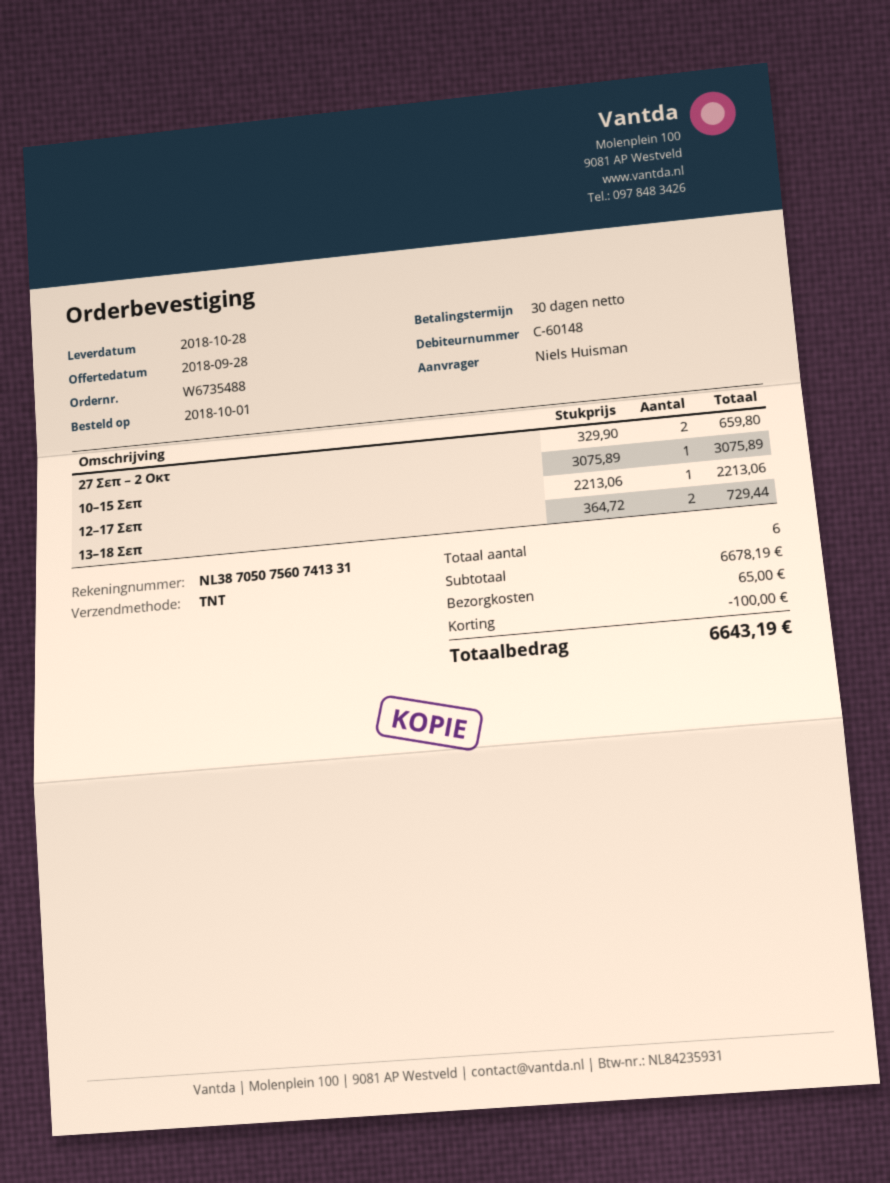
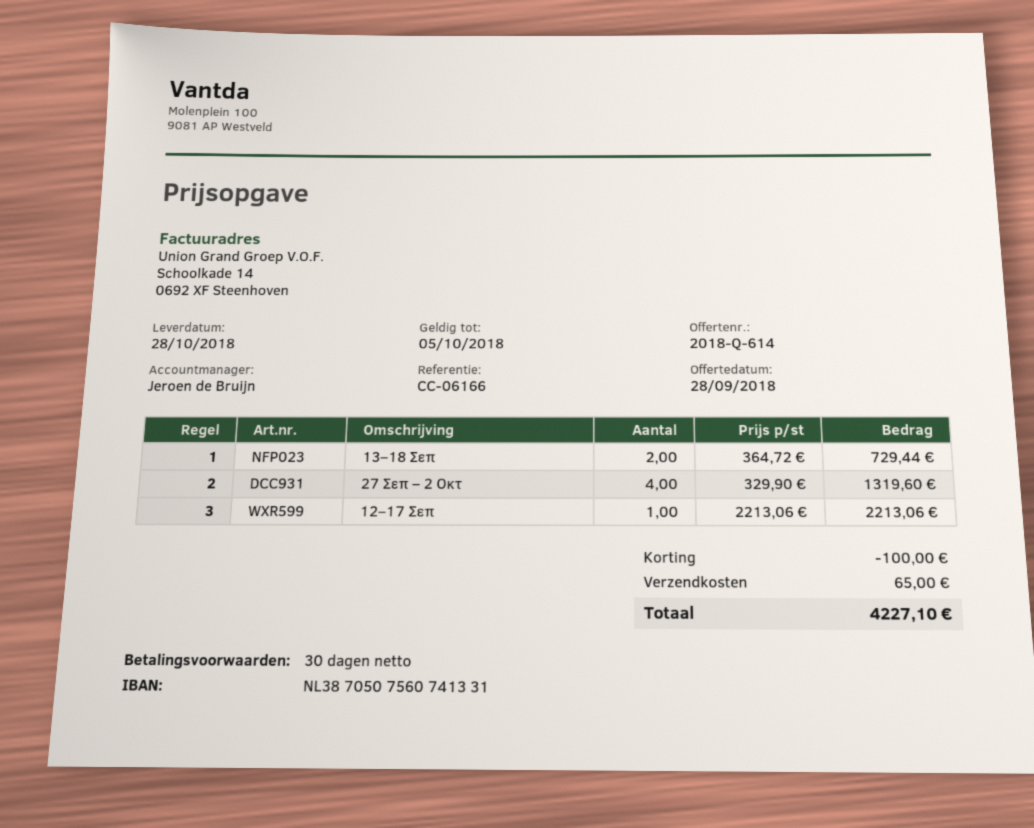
27 Σεπ – 2 Οκτ: 2 x 329.90 = 659.80 -> 4 x 329.90 = 1319.60
10–15 Σεπ: 1 x 3075.89 = 3075.89 -> none
total: 6643.19 -> 4227.10

